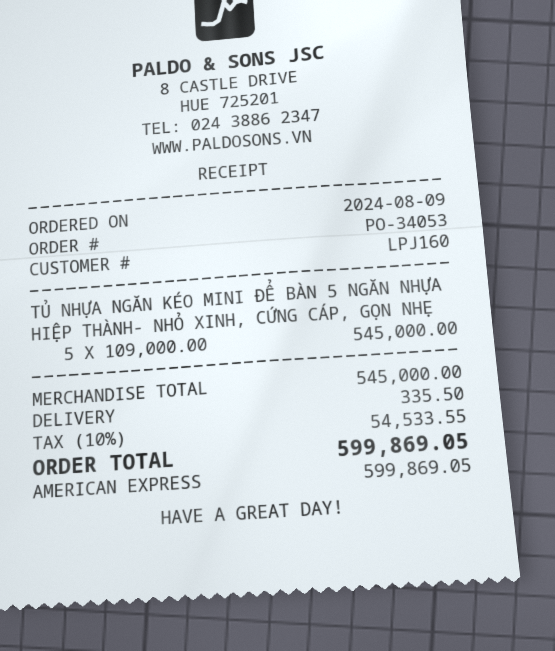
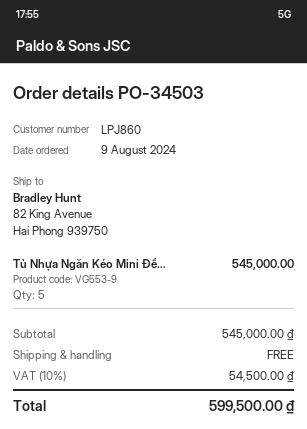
order number: PO-34053 -> PO-34503
customer number: LPJ160 -> LPJ860
shipping: 335.50 -> 0.00
tax: 10% = 54533.55 -> 10% = 54500.00
total: 599869.05 -> 599500.00

